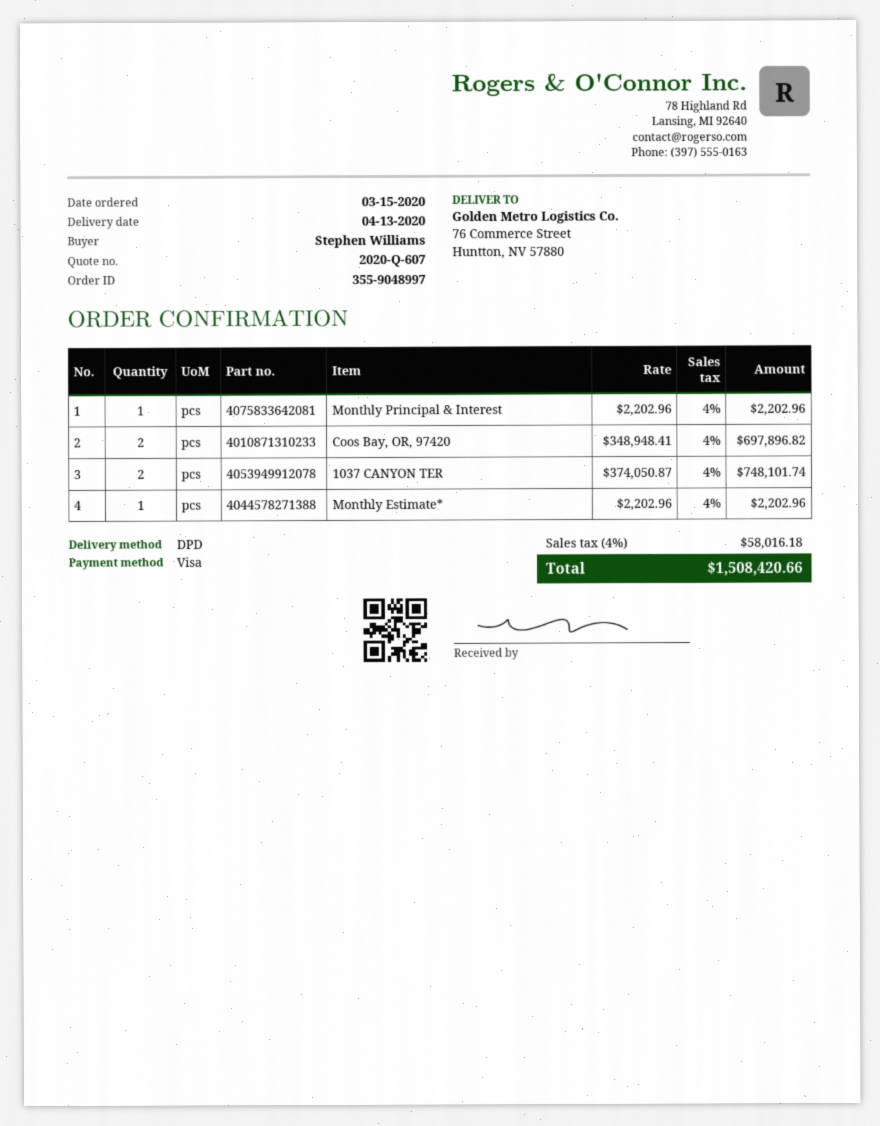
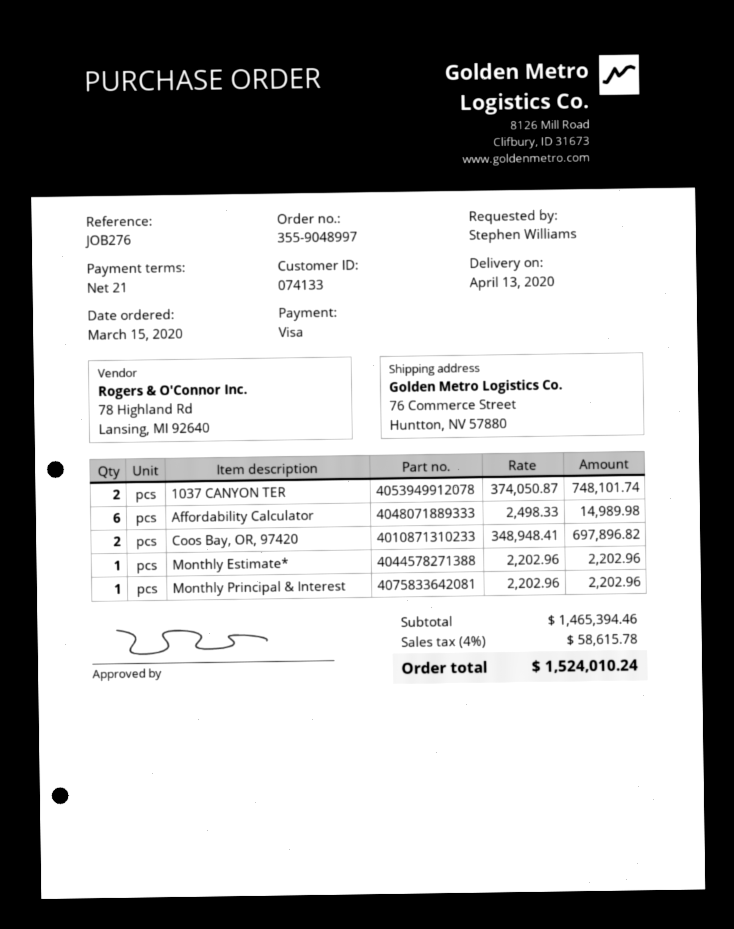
Affordability Calculator: none -> 6 x 2498.33 = 14989.98
tax: 4% = 58016.18 -> 4% = 58615.78
total: 1508420.66 -> 1524010.24

